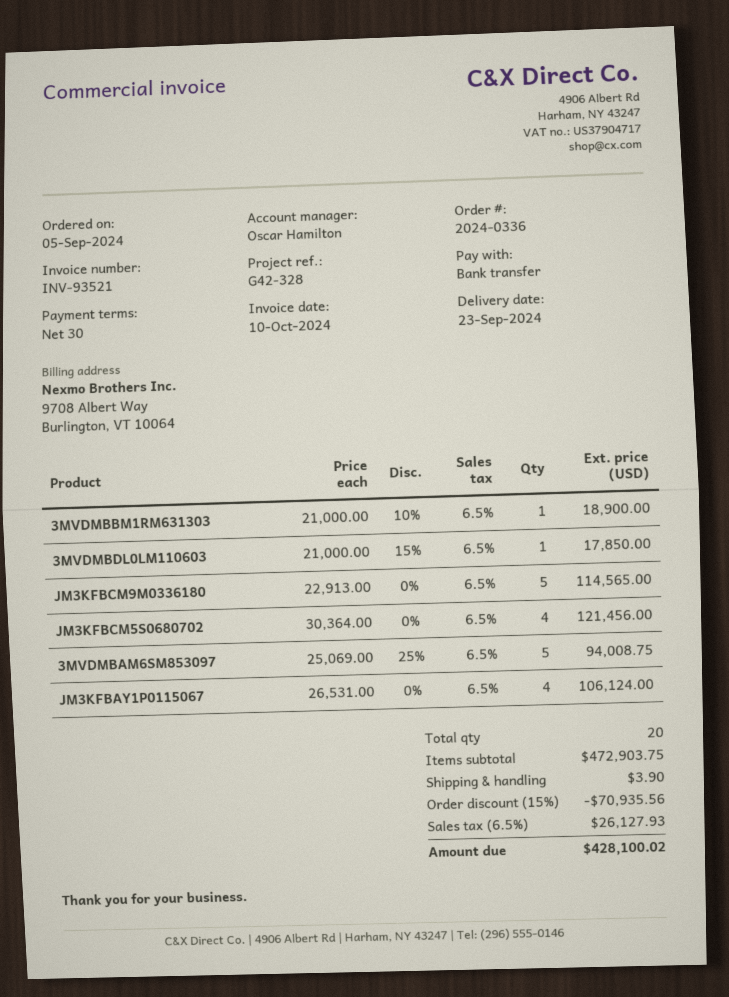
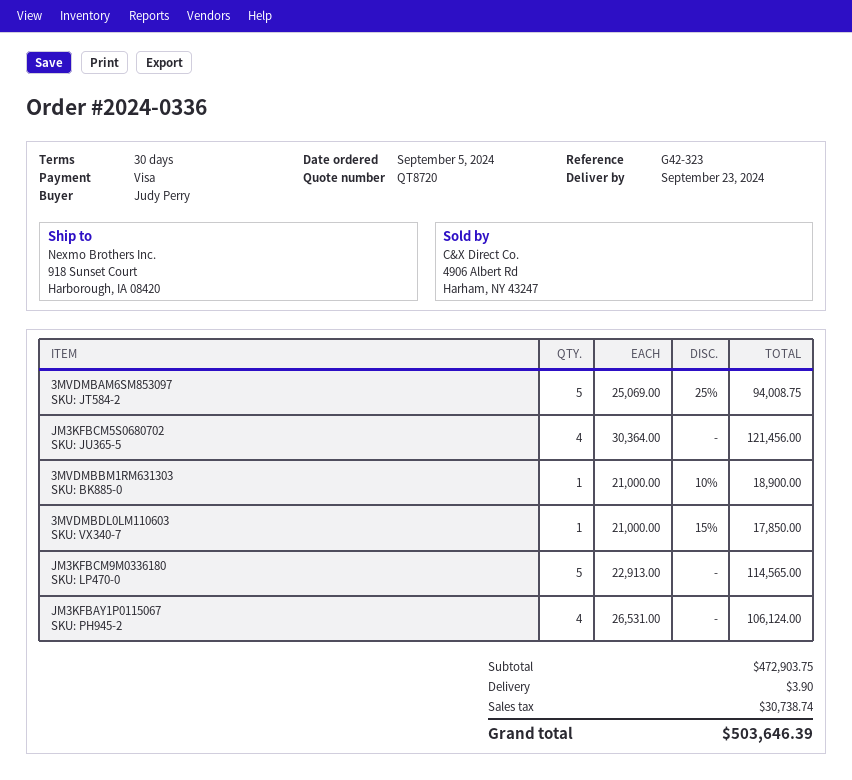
reference: G42-328 -> G42-323
payment method: bank transfer -> Visa
discount: 15% = 70935.56 -> none
tax: 26127.93 -> 30738.74
total: 428100.02 -> 503646.39

